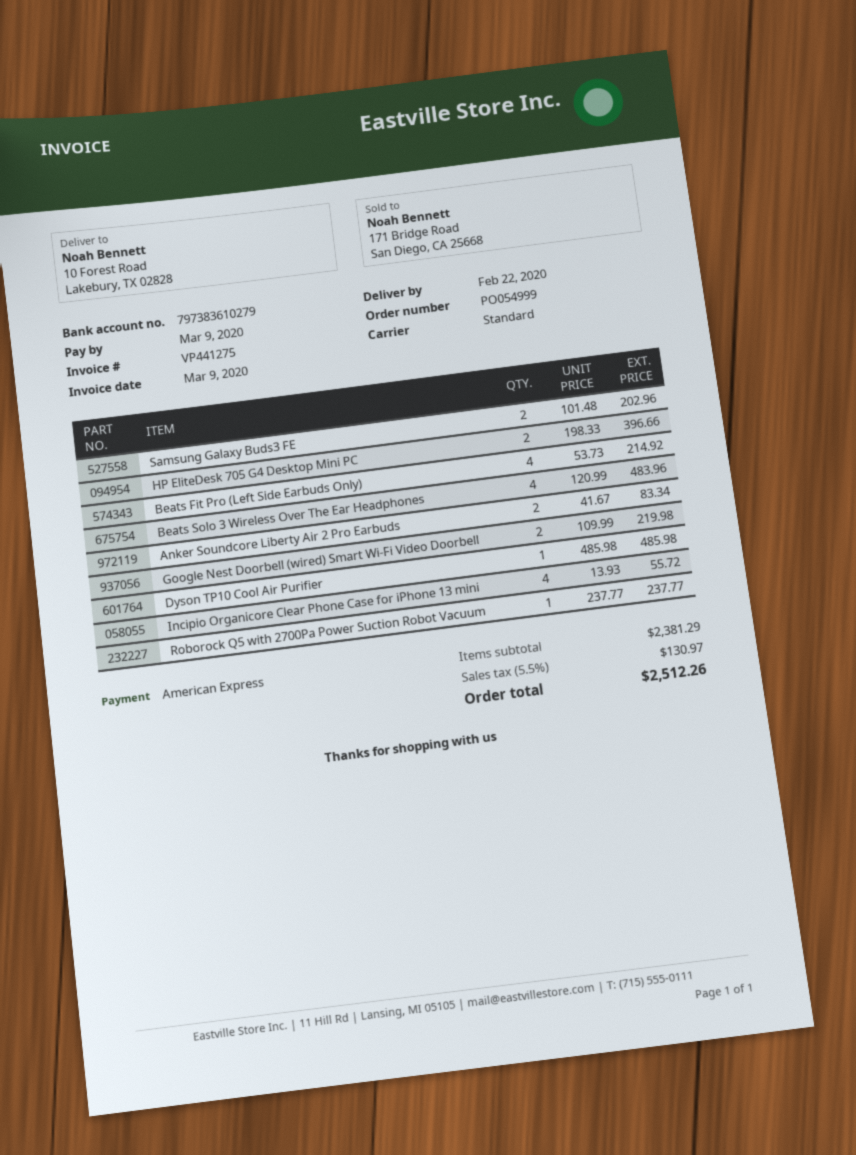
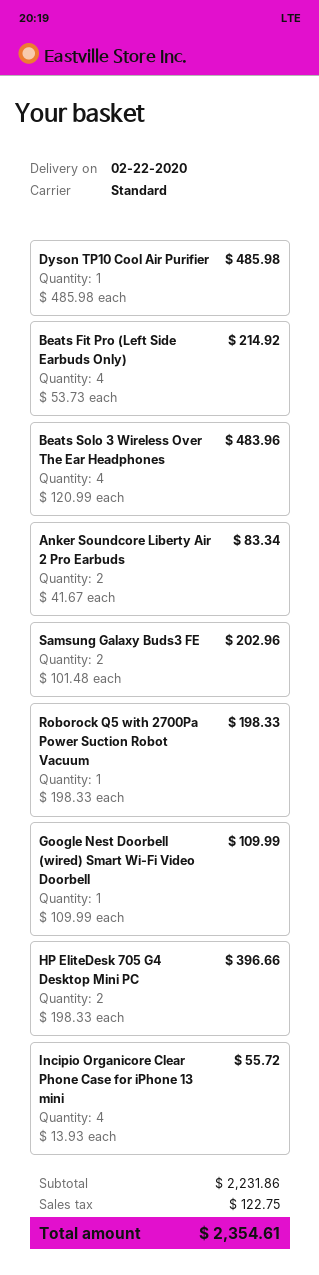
Google Nest Doorbell (wired) Smart Wi-Fi Video Doorbell: 2 x 109.99 = 219.98 -> 1 x 109.99 = 109.99
Roborock Q5 with 2700Pa Power Suction Robot Vacuum: 1 x 237.77 = 237.77 -> 1 x 198.33 = 198.33
subtotal: 2381.29 -> 2231.86
tax: 130.97 -> 122.75
total: 2512.26 -> 2354.61

